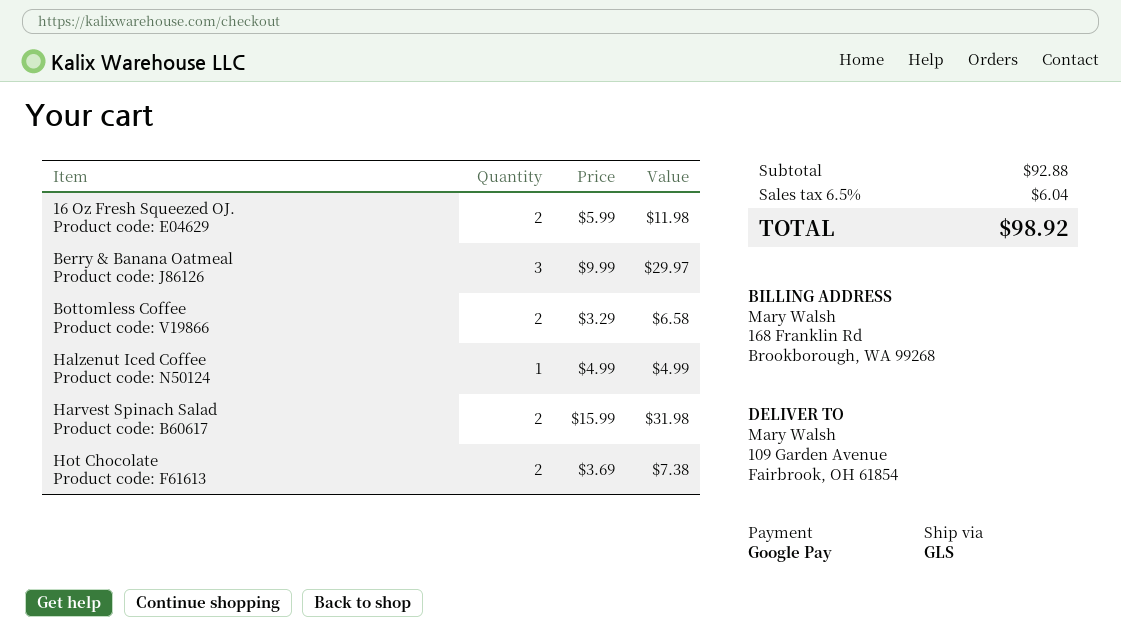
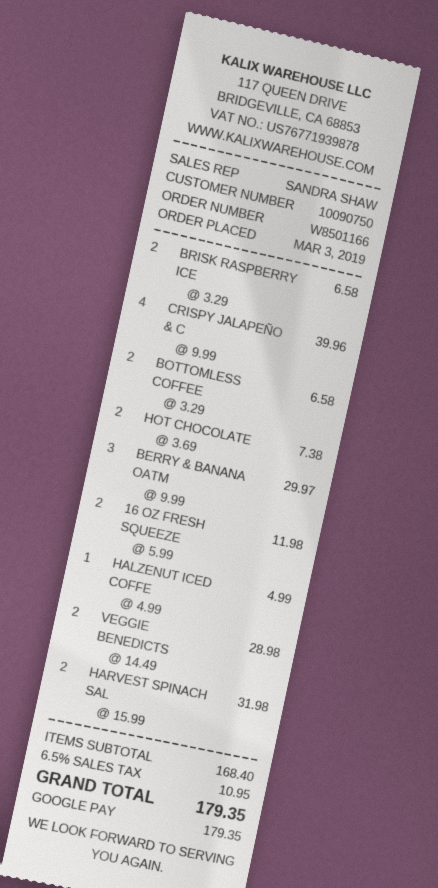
BRISK RASPBERRY ICE: none -> 2 x 3.29 = 6.58
CRISPY JALAPEÑO & C: none -> 4 x 9.99 = 39.96
VEGGIE BENEDICTS: none -> 2 x 14.49 = 28.98
subtotal: 92.88 -> 168.40
tax: 6.5% = 6.04 -> 6.5% = 10.95
total: 98.92 -> 179.35

